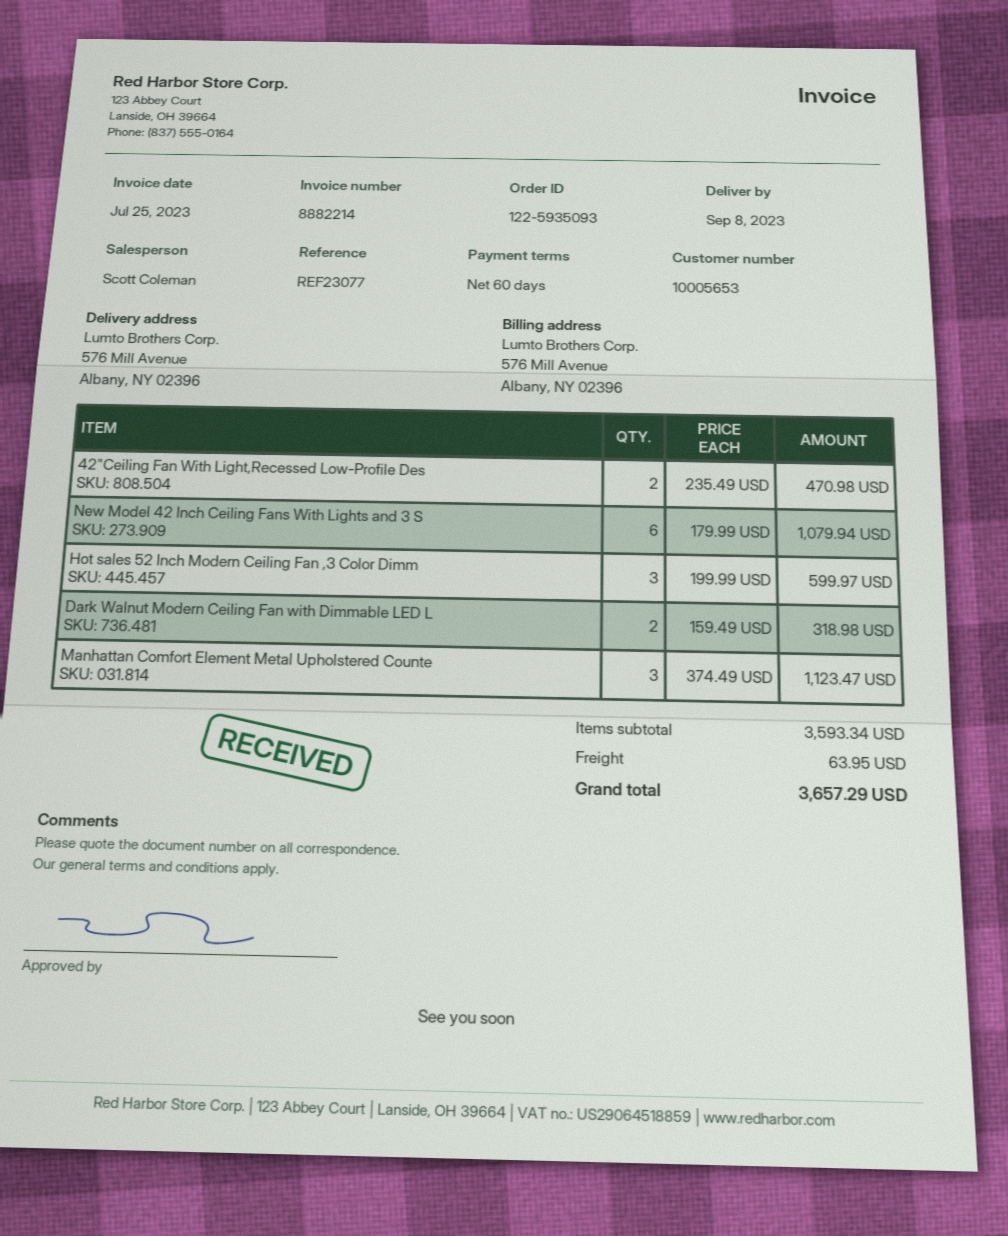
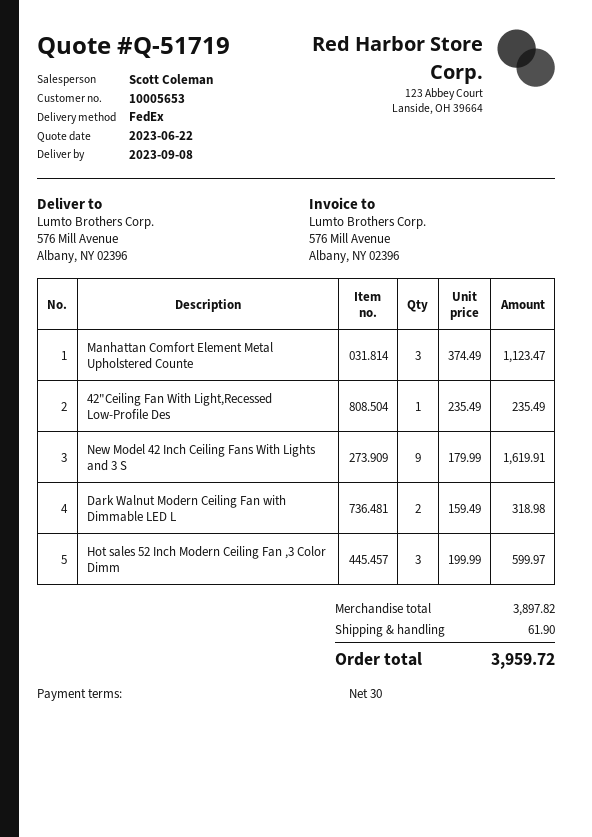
payment terms: 60 days -> 30 days
42"Ceiling Fan With Light,Recessed Low-Profile Des: 2 x 235.49 = 470.98 -> 1 x 235.49 = 235.49
New Model 42 Inch Ceiling Fans With Lights and 3 S: 6 x 179.99 = 1079.94 -> 9 x 179.99 = 1619.91
subtotal: 3593.34 -> 3897.82
shipping: 63.95 -> 61.90
total: 3657.29 -> 3959.72

